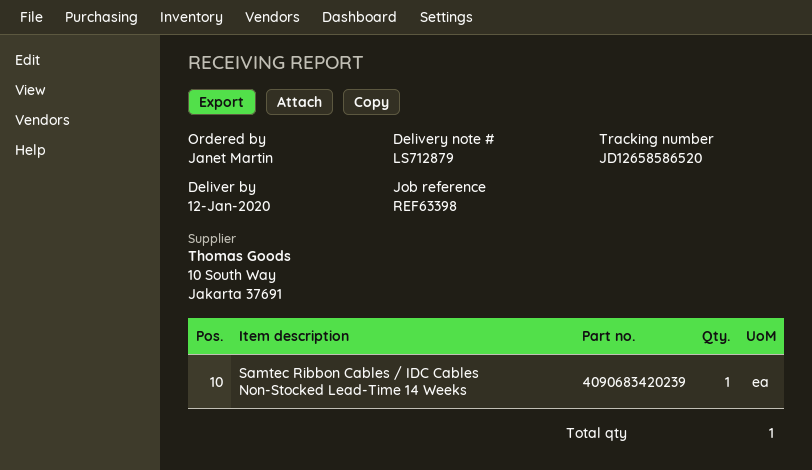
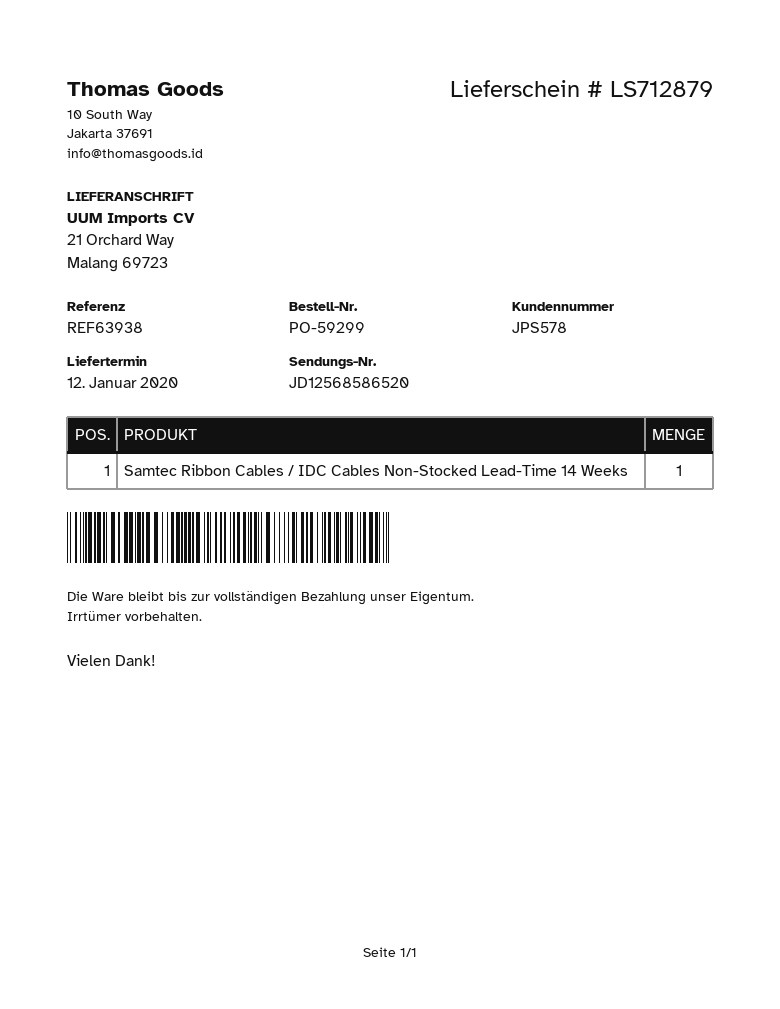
reference: REF63398 -> REF63938
tracking number: JD12658586520 -> JD12568586520

